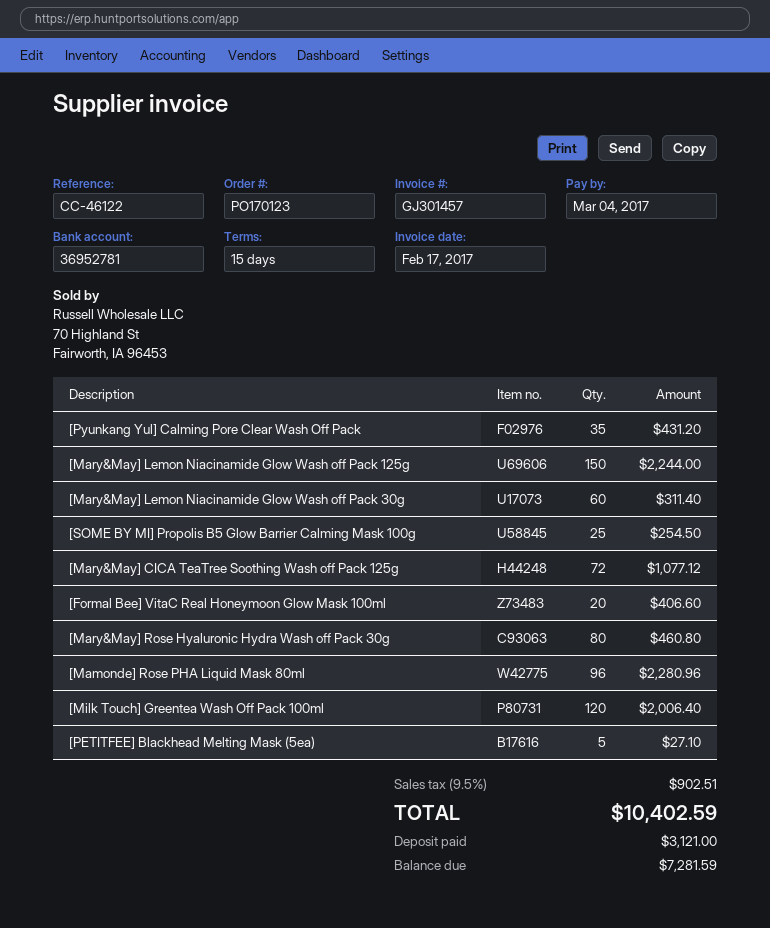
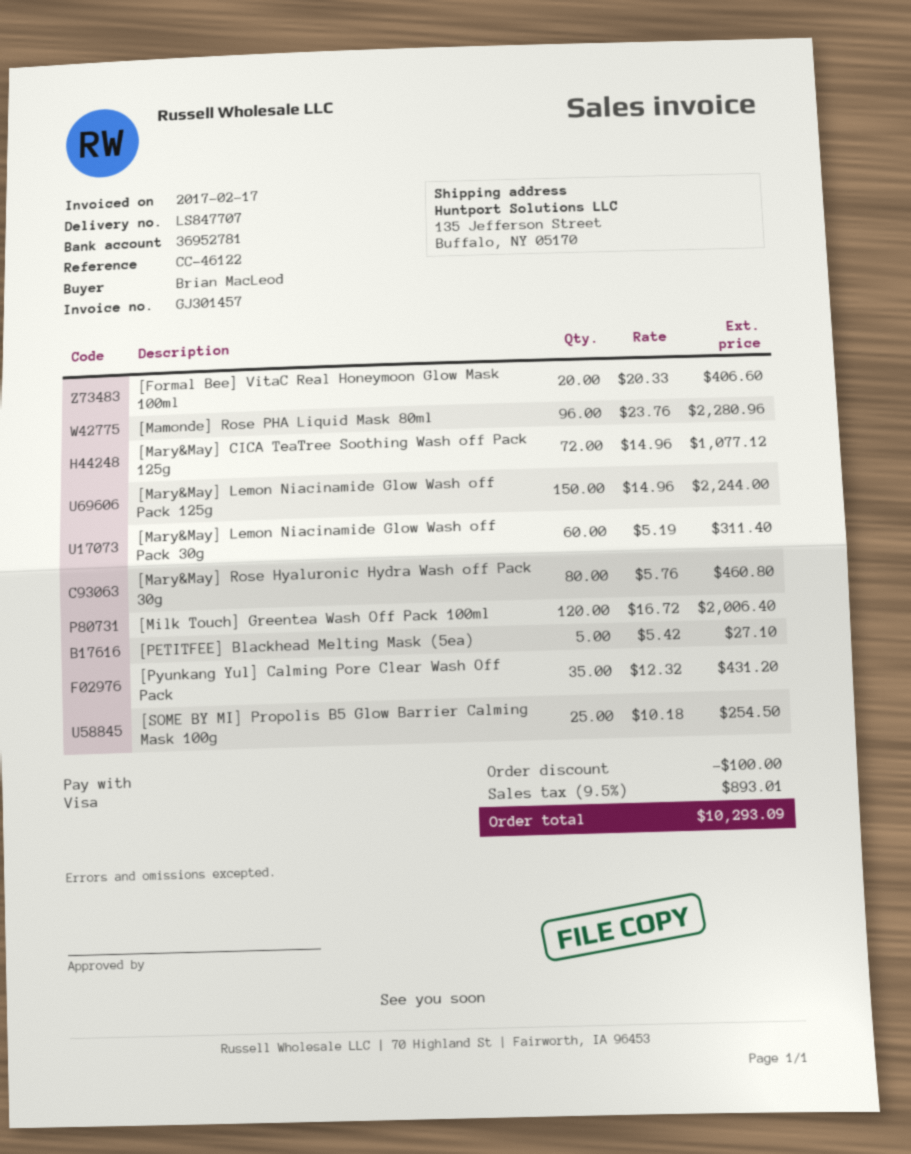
discount: none -> 100.00
tax: 9.5% = 902.51 -> 9.5% = 893.01
total: 10402.59 -> 10293.09

